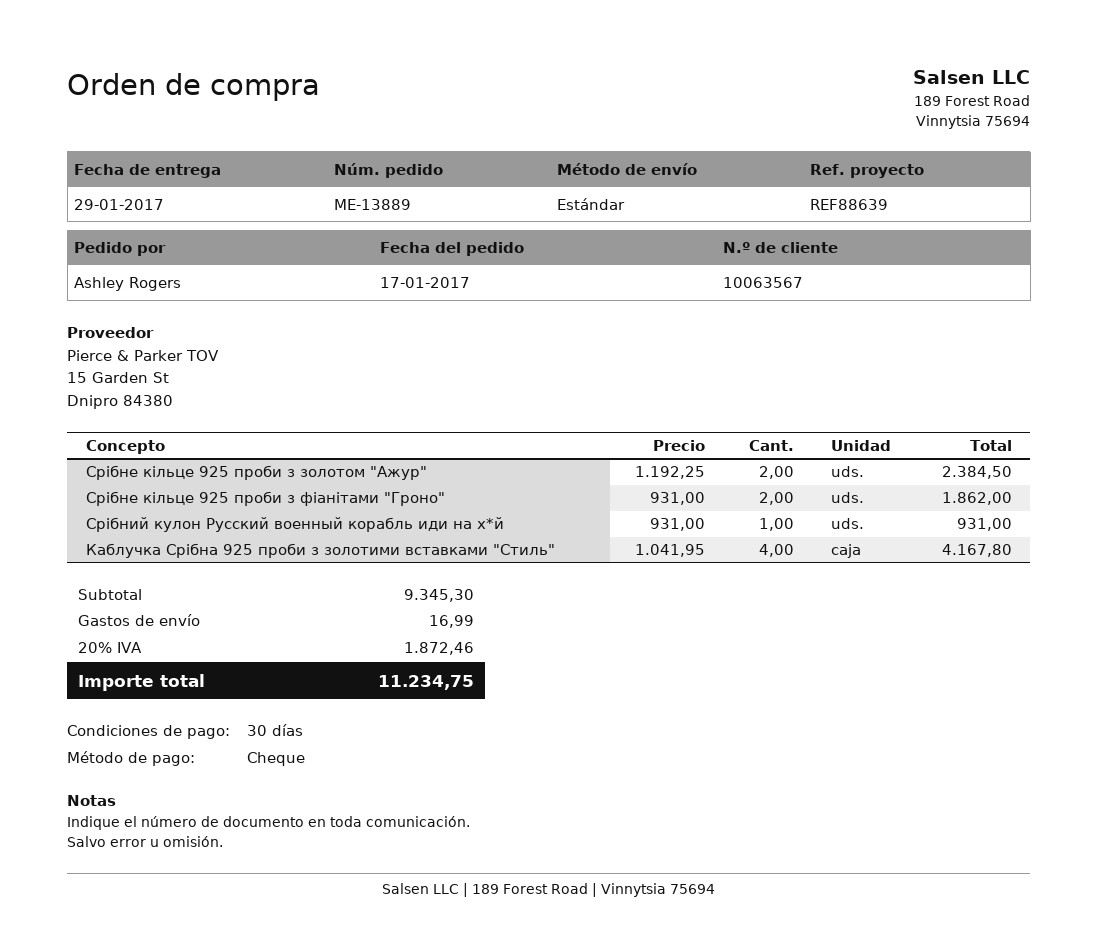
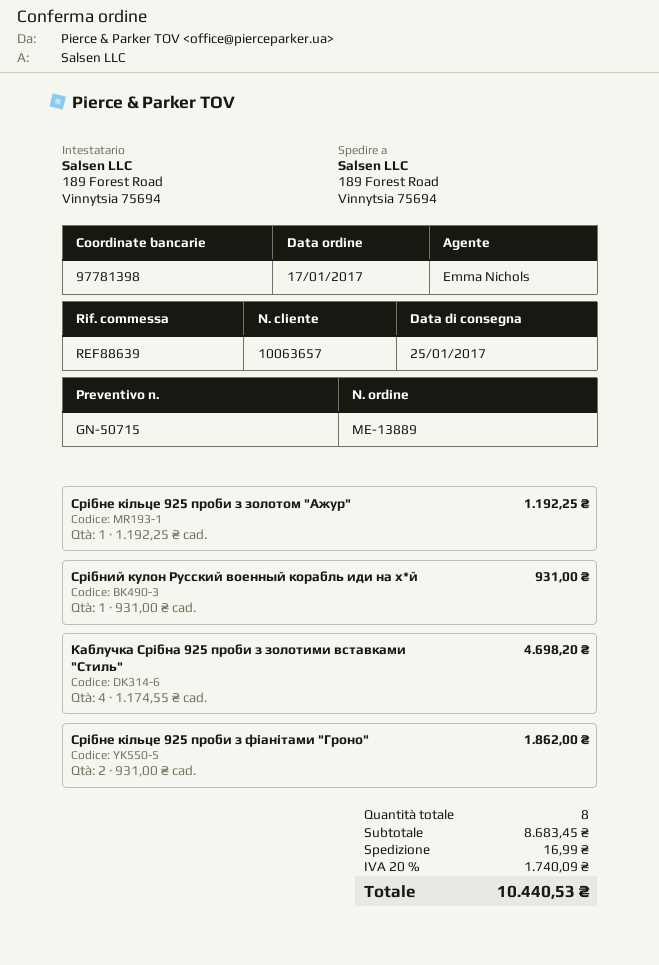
delivery date: 2017-01-29 -> 2017-01-25
customer number: 10063567 -> 10063657
Срібне кільце 925 проби з золотом "Ажур": 2 x 1192.25 = 2384.50 -> 1 x 1192.25 = 1192.25
Каблучка Срібна 925 проби з золотими вставками "Стиль": 4 x 1041.95 = 4167.80 -> 4 x 1174.55 = 4698.20
subtotal: 9345.30 -> 8683.45
tax: 20% = 1872.46 -> 20% = 1740.09
total: 11234.75 -> 10440.53

